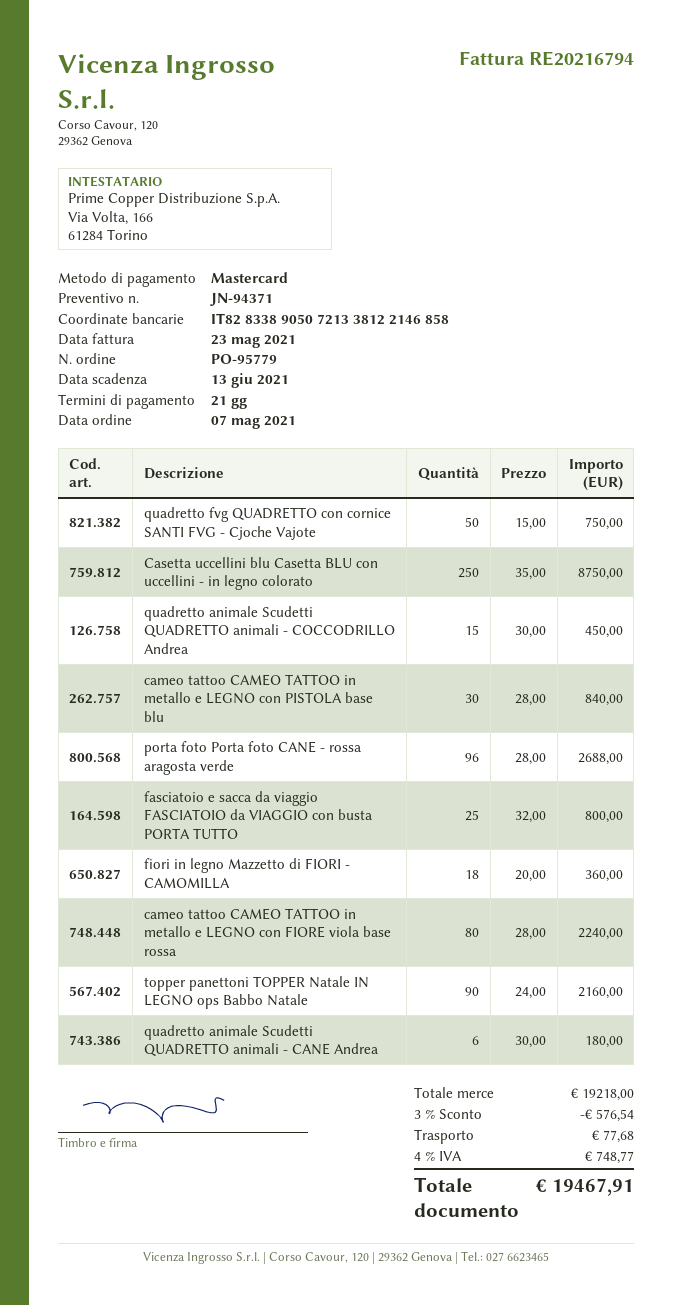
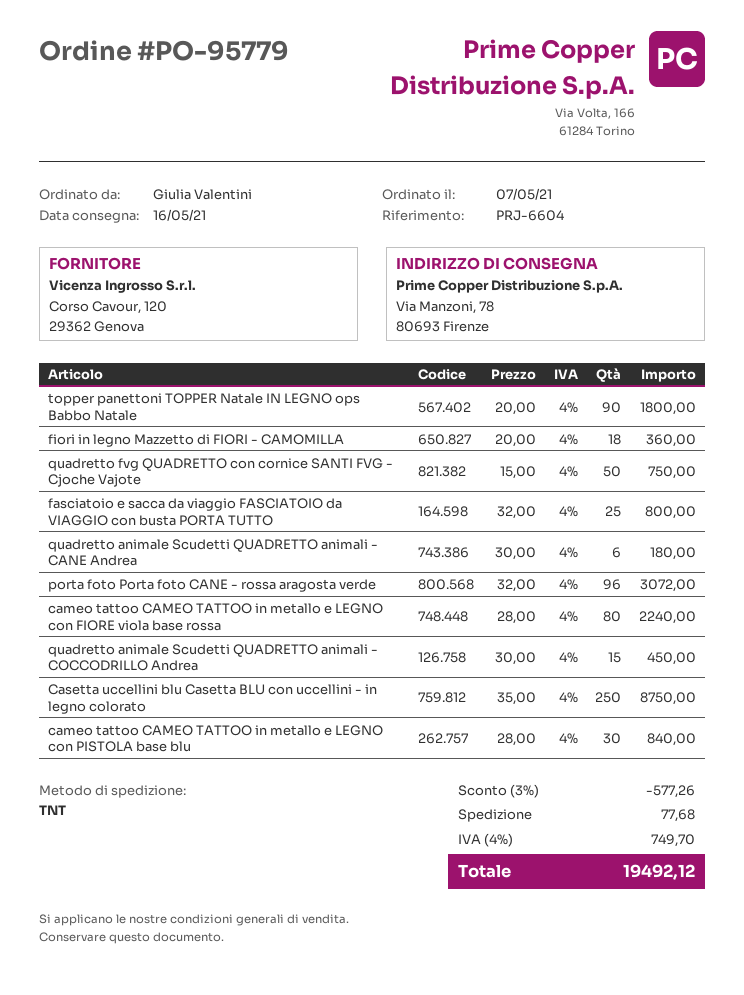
porta foto Porta foto CANE - rossa aragosta verde: 96 x 28.00 = 2688.00 -> 96 x 32.00 = 3072.00
topper panettoni TOPPER Natale IN LEGNO ops Babbo Natale: 90 x 24.00 = 2160.00 -> 90 x 20.00 = 1800.00
discount: 3% = 576.54 -> 3% = 577.26
tax: 4% = 748.77 -> 4% = 749.70
total: 19467.91 -> 19492.12

